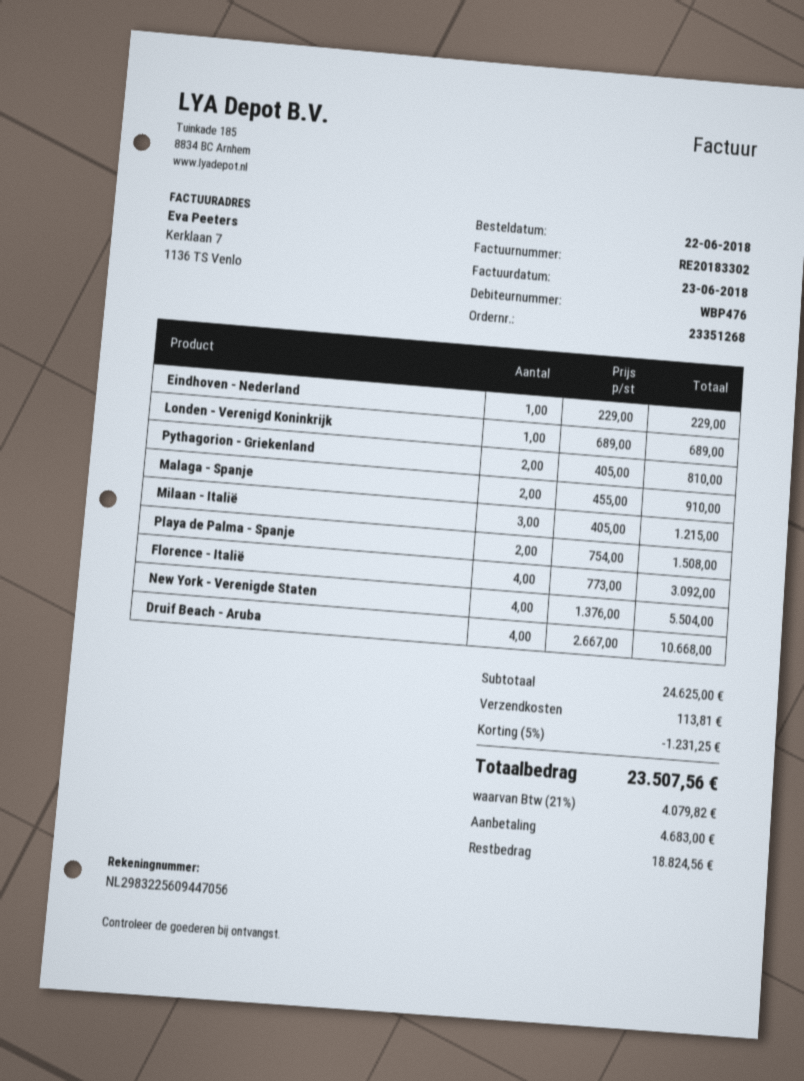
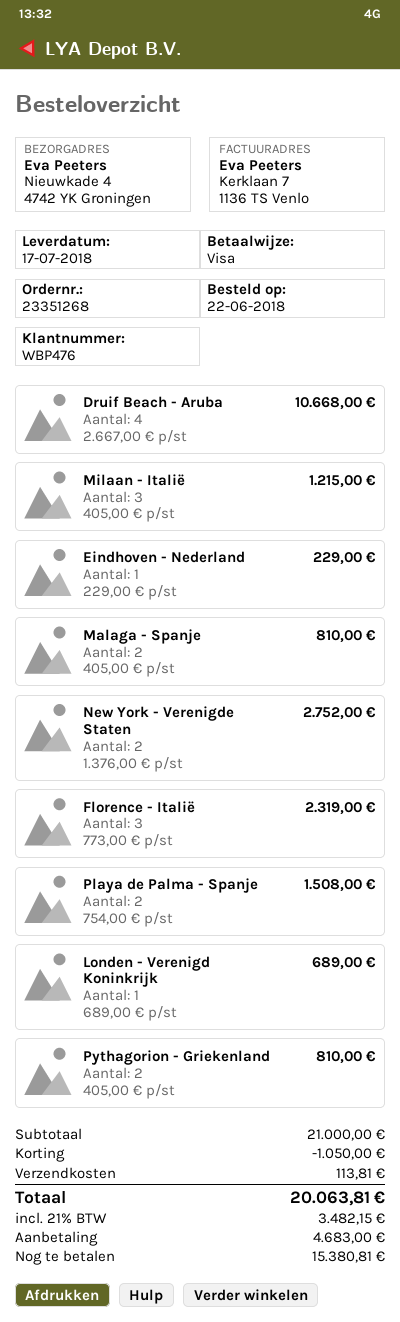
Malaga - Spanje: 2 x 455.00 = 910.00 -> 2 x 405.00 = 810.00
Florence - Italië: 4 x 773.00 = 3092.00 -> 3 x 773.00 = 2319.00
New York - Verenigde Staten: 4 x 1376.00 = 5504.00 -> 2 x 1376.00 = 2752.00
subtotal: 24625.00 -> 21000.00
discount: 1231.25 -> 1050.00
tax: 21% = 4079.82 -> 21% = 3482.15
total: 23507.56 -> 20063.81
balance: 18824.56 -> 15380.81

